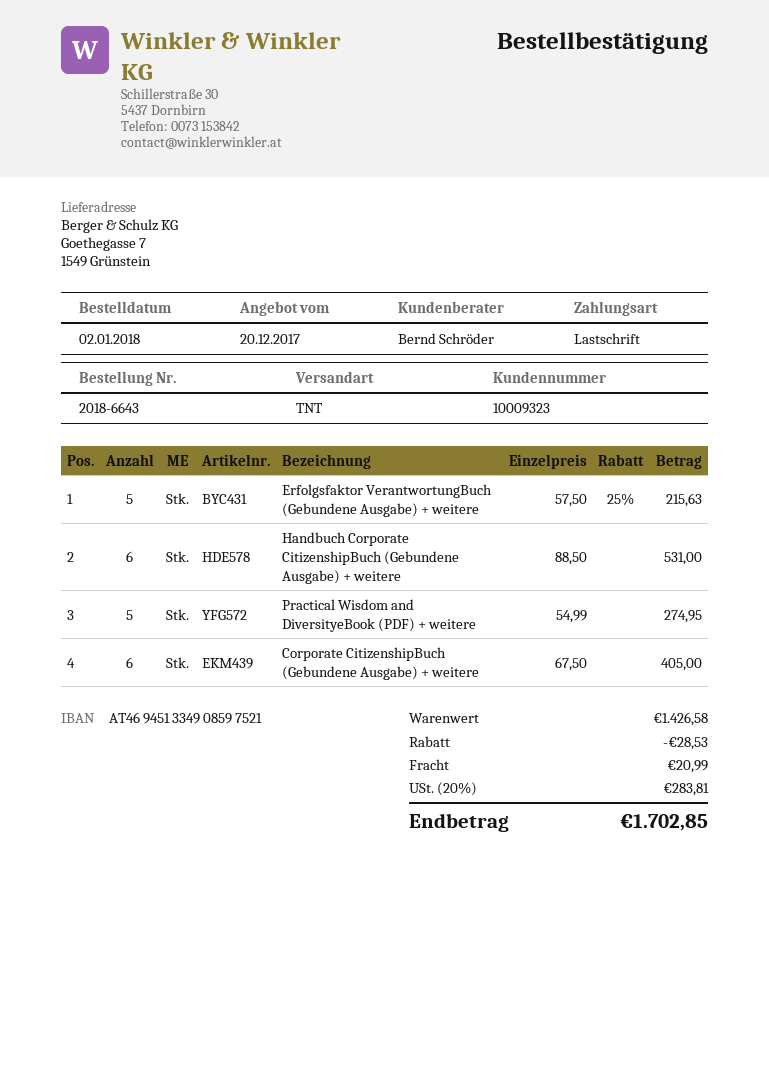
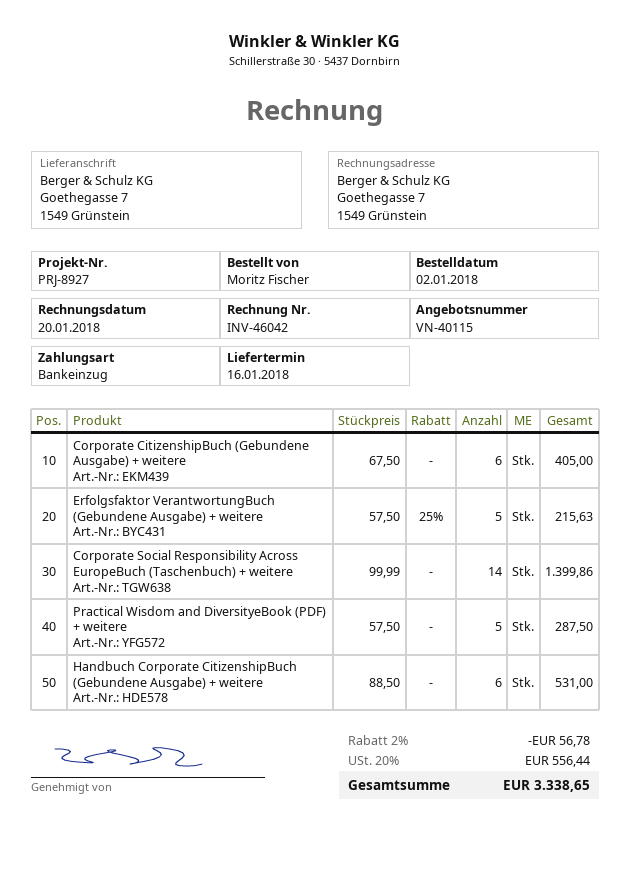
Practical Wisdom and DiversityeBook (PDF) + weitere: 5 x 54.99 = 274.95 -> 5 x 57.50 = 287.50
Corporate Social Responsibility Across EuropeBuch (Taschenbuch) + weitere: none -> 14 x 99.99 = 1399.86
discount: 28.53 -> 56.78
shipping: 20.99 -> none
tax: 20% = 283.81 -> 20% = 556.44
total: 1702.85 -> 3338.65

